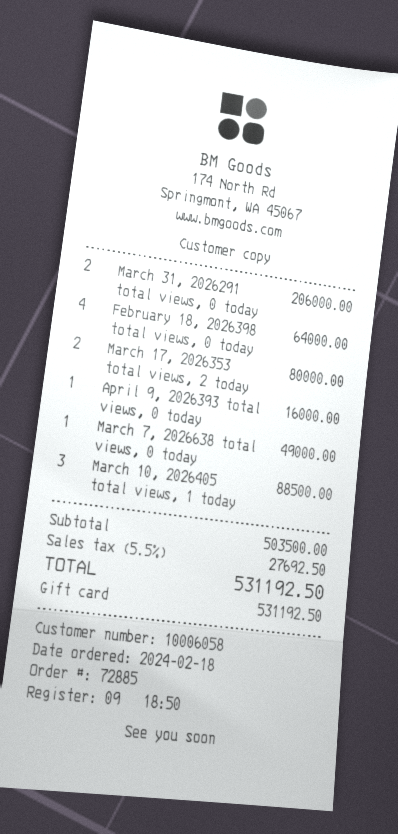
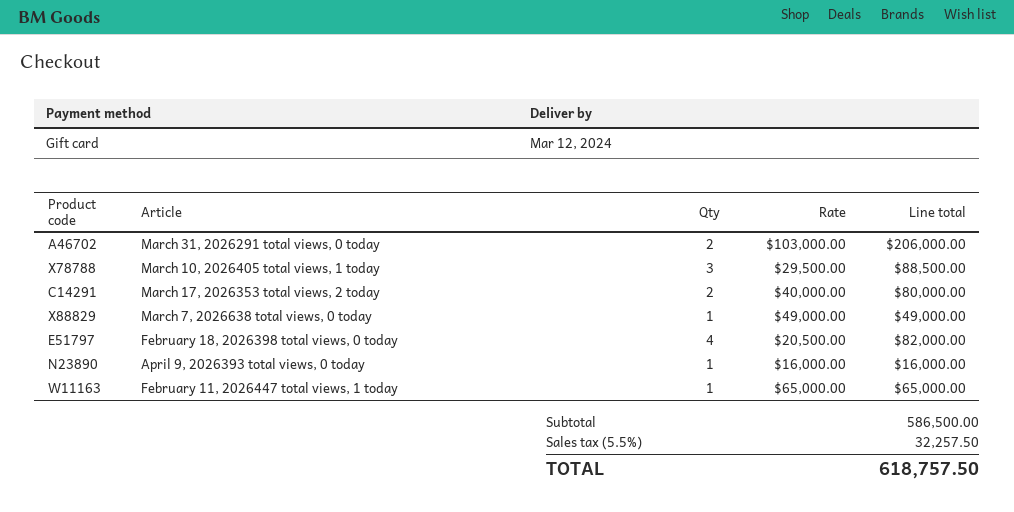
February 18, 2026398 total views, 0 today: 4 for 64000.00 -> 4 for 82000.00
February 11, 2026447 total views, 1 today: none -> 1 for 65000.00
subtotal: 503500.00 -> 586500.00
tax: 5.5% = 27692.50 -> 5.5% = 32257.50
total: 531192.50 -> 618757.50

